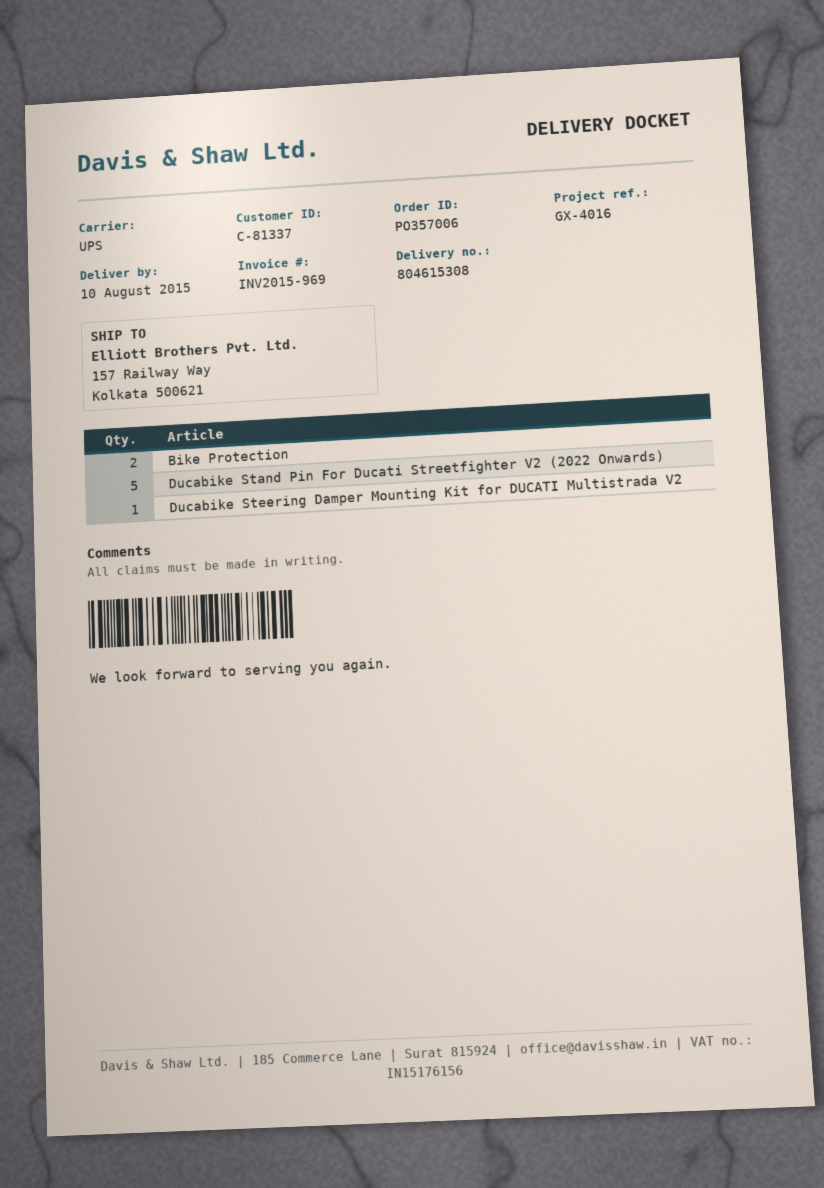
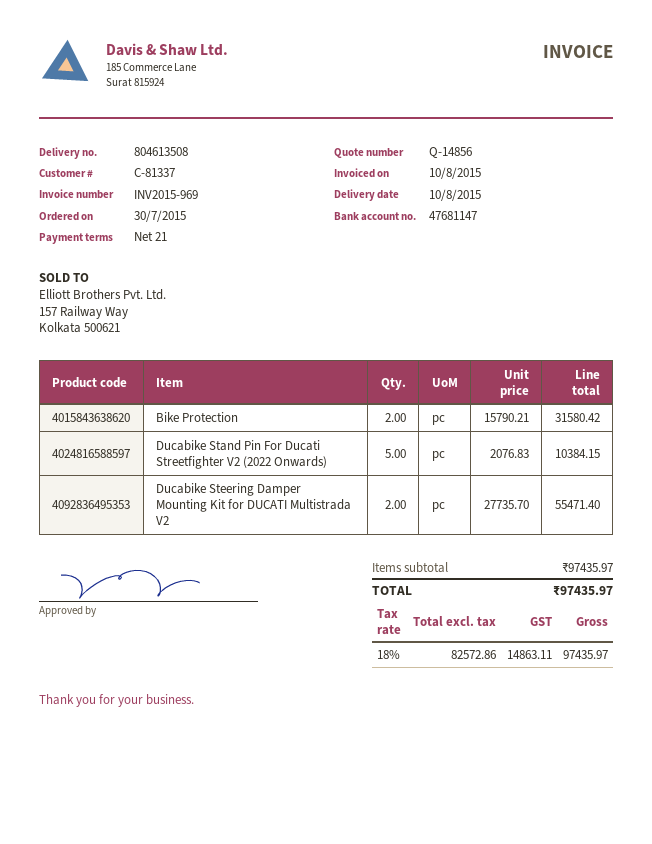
delivery note number: 804615308 -> 804613508
Ducabike Steering Damper Mounting Kit for DUCATI Multistrada V2: 1 -> 2

